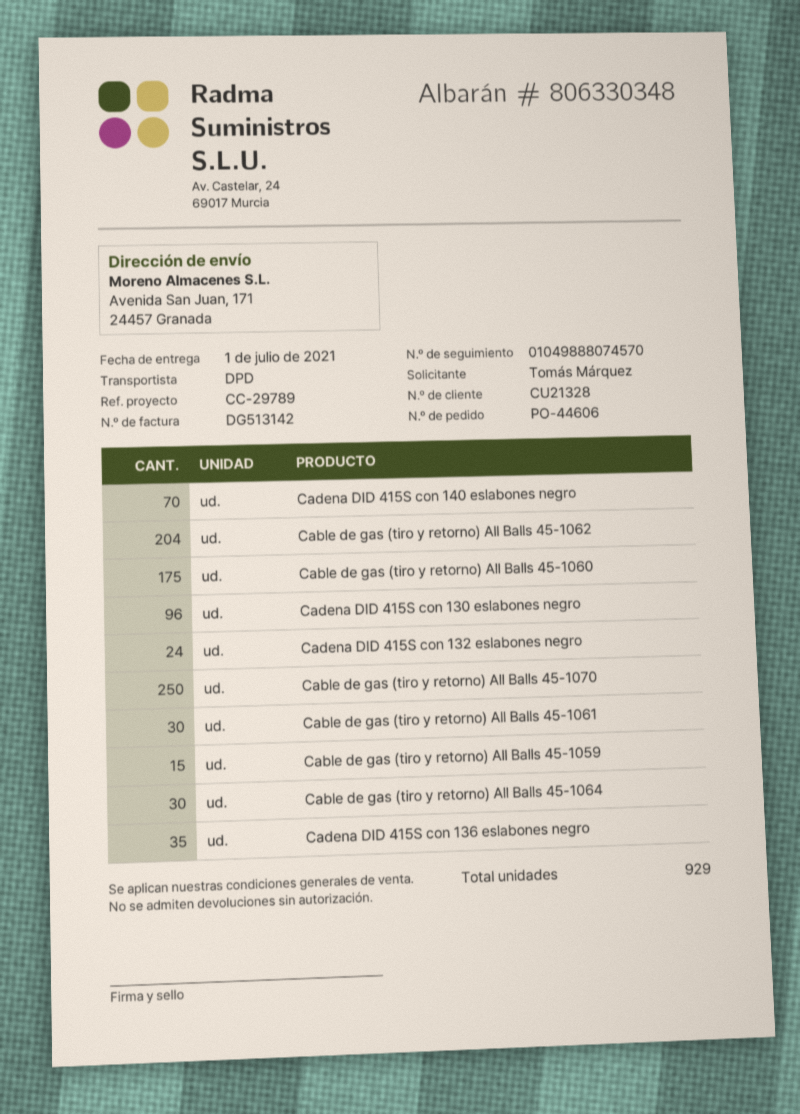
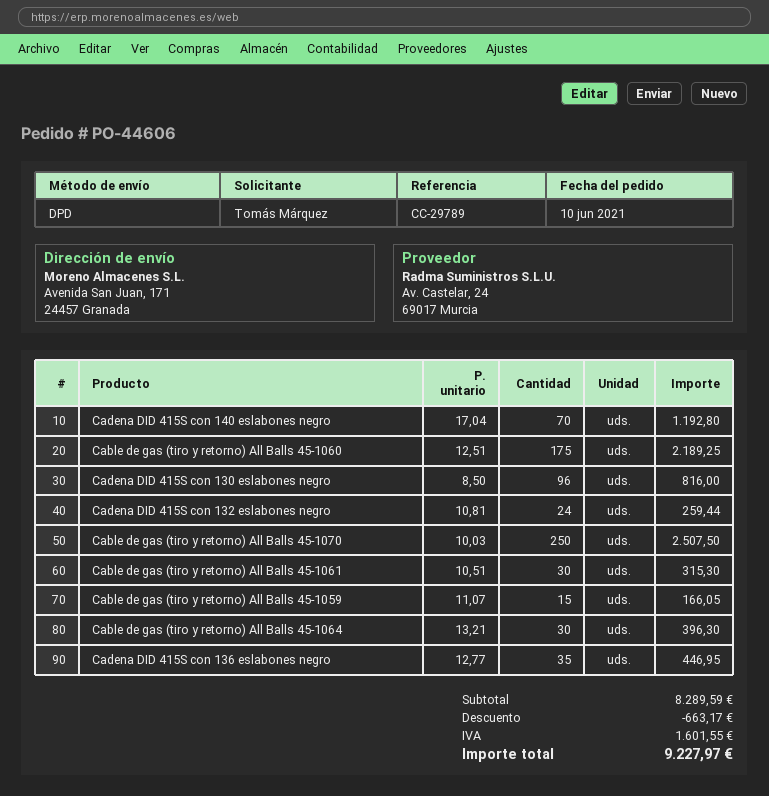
Cable de gas (tiro y retorno) All Balls 45-1062: 204 -> none

